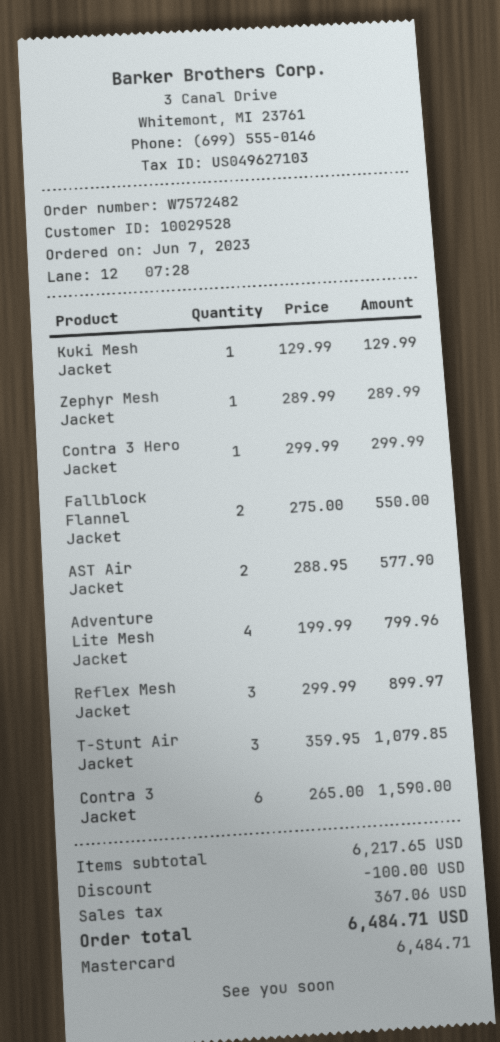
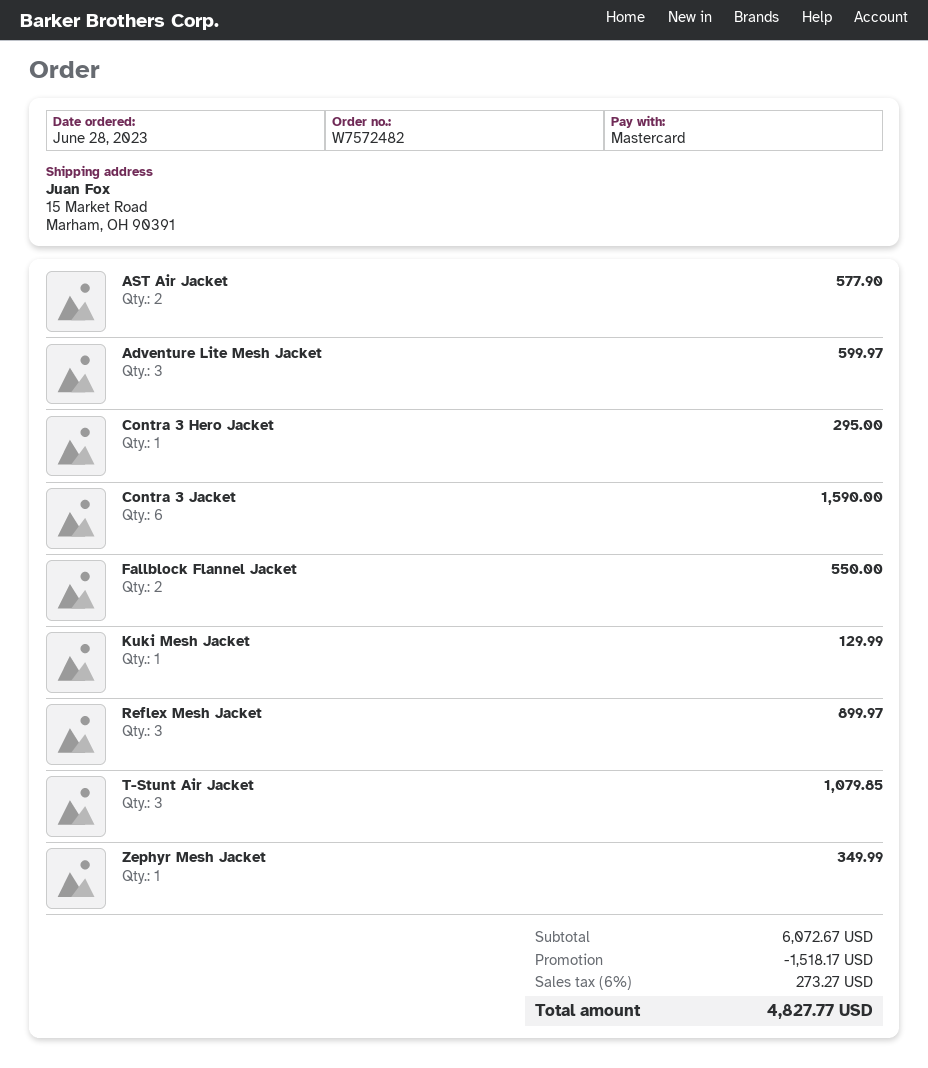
order date: 2023-06-07 -> 2023-06-28
Zephyr Mesh Jacket: 1 for 289.99 -> 1 for 349.99
Contra 3 Hero Jacket: 1 for 299.99 -> 1 for 295.00
Adventure Lite Mesh Jacket: 4 for 799.96 -> 3 for 599.97
subtotal: 6217.65 -> 6072.67
discount: 100.00 -> 1518.17
tax: 367.06 -> 273.27
total: 6484.71 -> 4827.77

